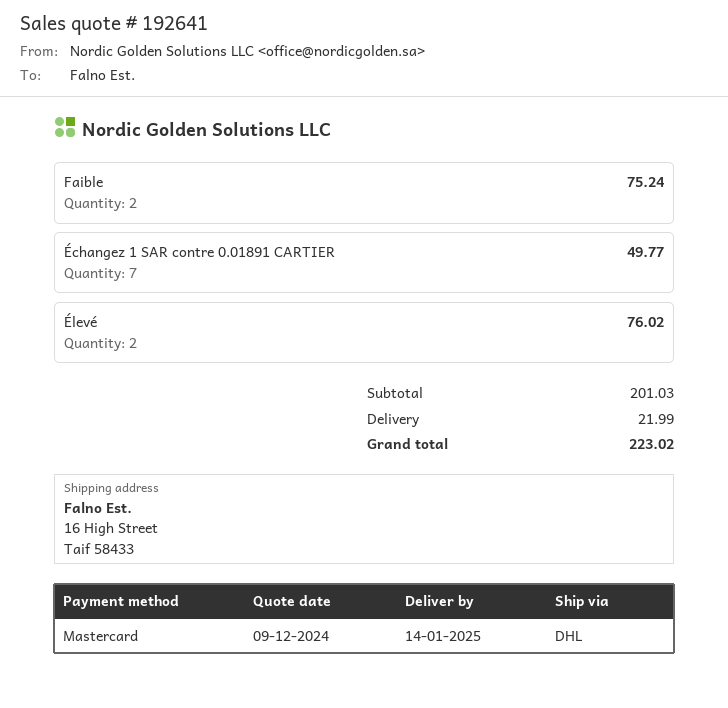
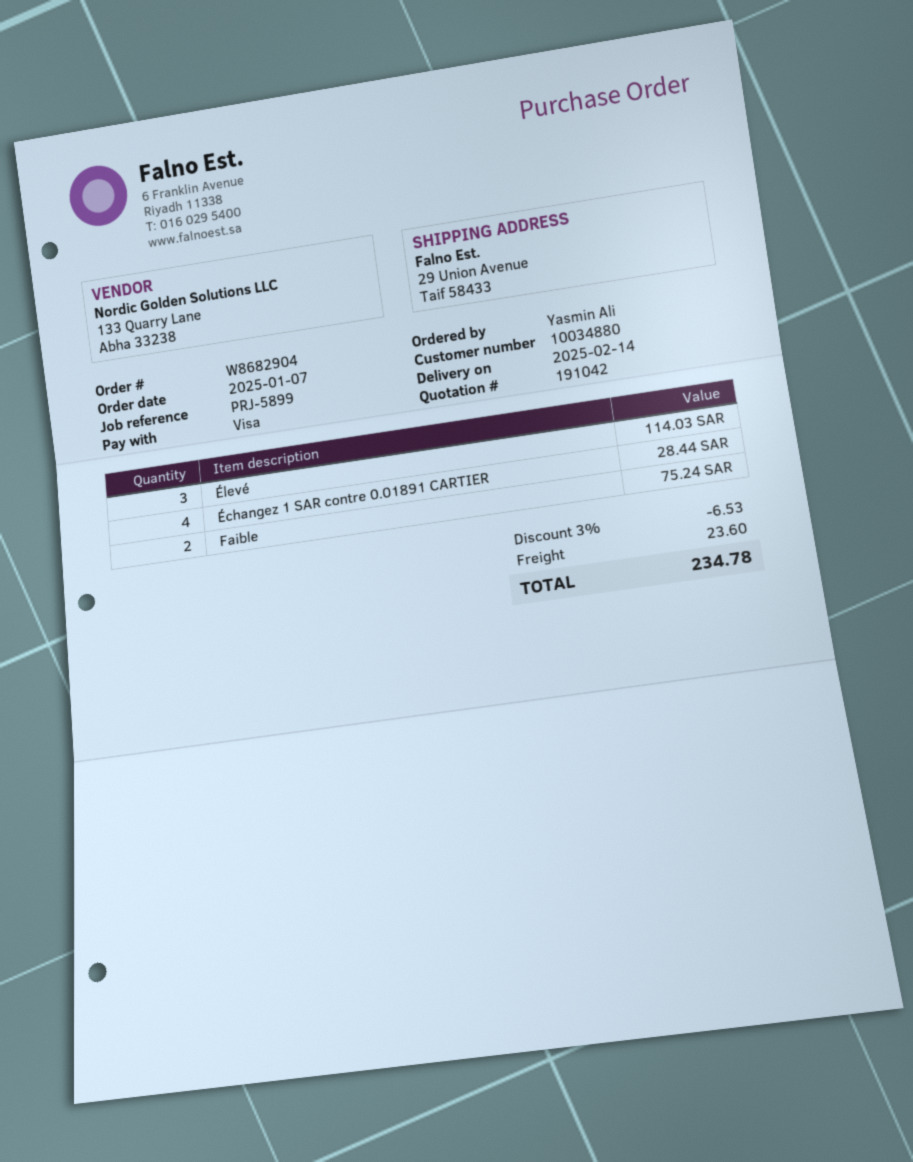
quote number: 192641 -> 191042
delivery date: 2025-01-14 -> 2025-02-14
payment method: Mastercard -> Visa
ship to: 16 High Street, Taif 58433 -> 29 Union Avenue, Taif 58433
Échangez 1 SAR contre 0.01891 CARTIER: 7 for 49.77 -> 4 for 28.44
Élevé: 2 for 76.02 -> 3 for 114.03
discount: none -> 3% = 6.53
shipping: 21.99 -> 23.60
total: 223.02 -> 234.78

